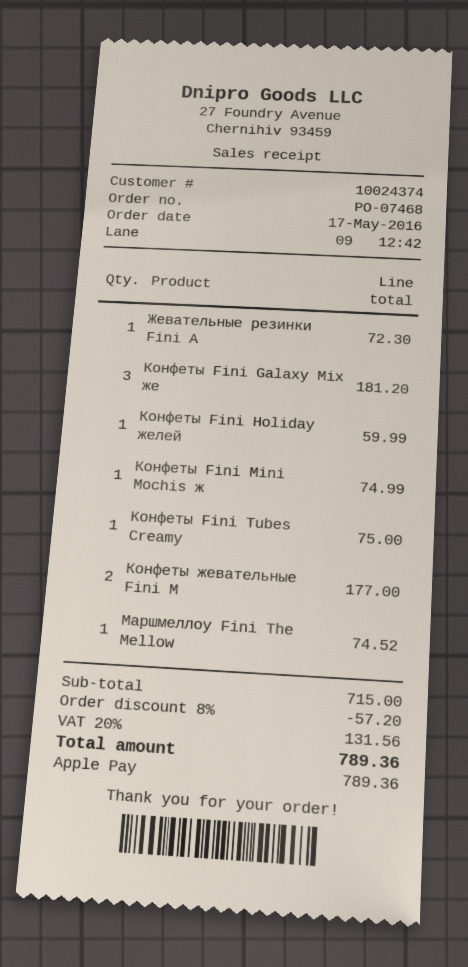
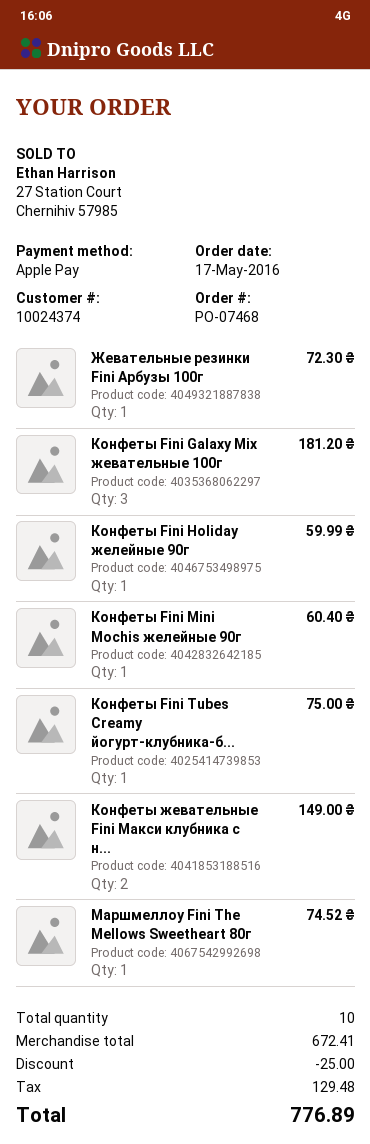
Конфеты Fini Mini Mochis ж: 1 for 74.99 -> 1 for 60.40
Конфеты жевательные Fini М: 2 for 177.00 -> 2 for 149.00
subtotal: 715.00 -> 672.41
discount: 57.20 -> 25.00
tax: 131.56 -> 129.48
total: 789.36 -> 776.89

